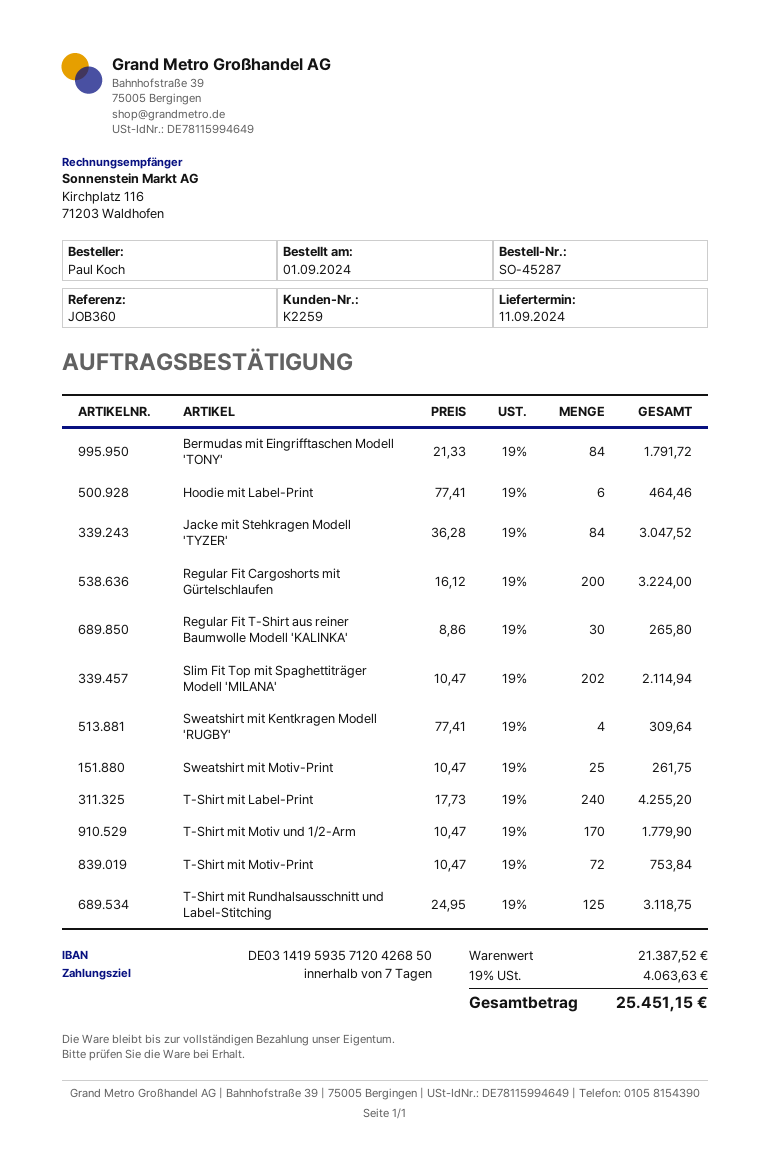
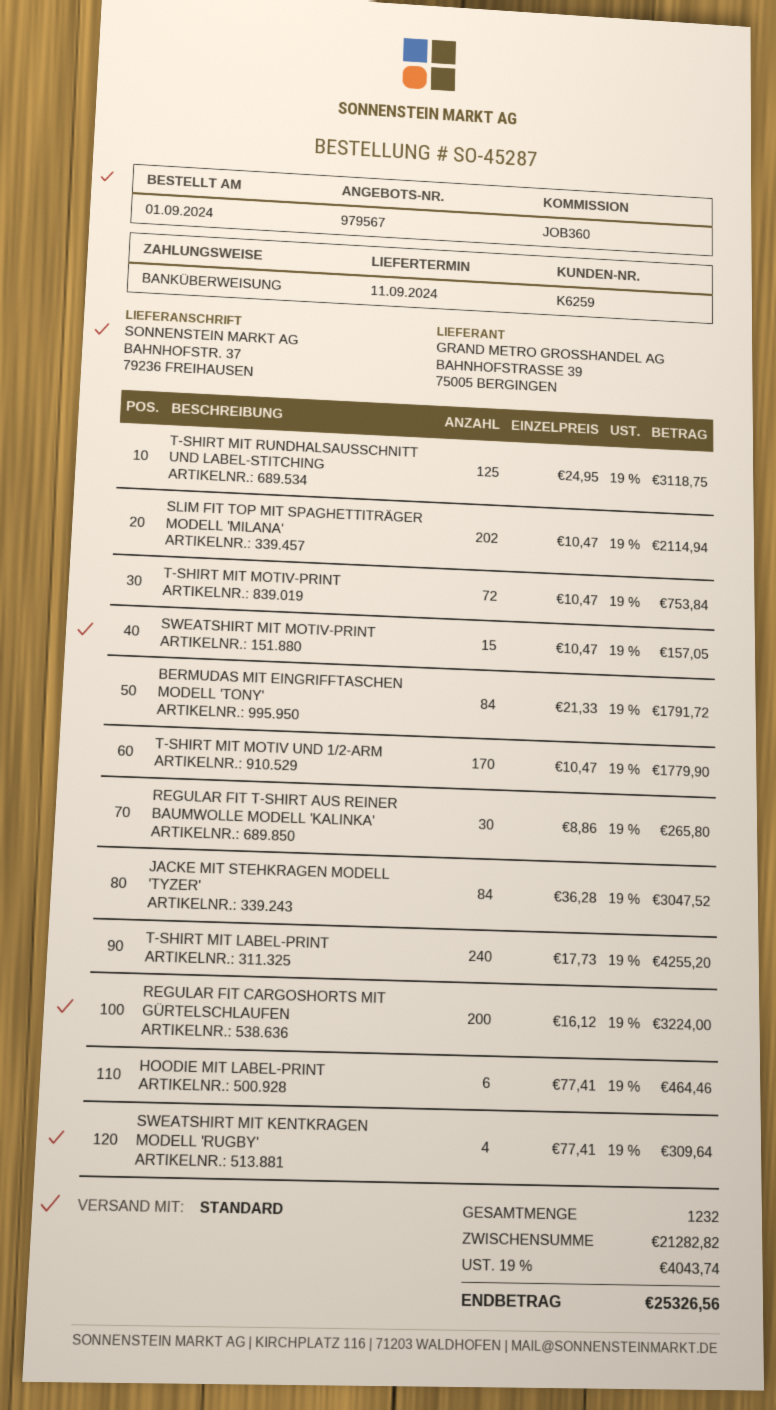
customer number: K2259 -> K6259
Sweatshirt mit Motiv-Print: 25 x 10.47 = 261.75 -> 15 x 10.47 = 157.05
subtotal: 21387.52 -> 21282.82
tax: 19% = 4063.63 -> 19% = 4043.74
total: 25451.15 -> 25326.56

